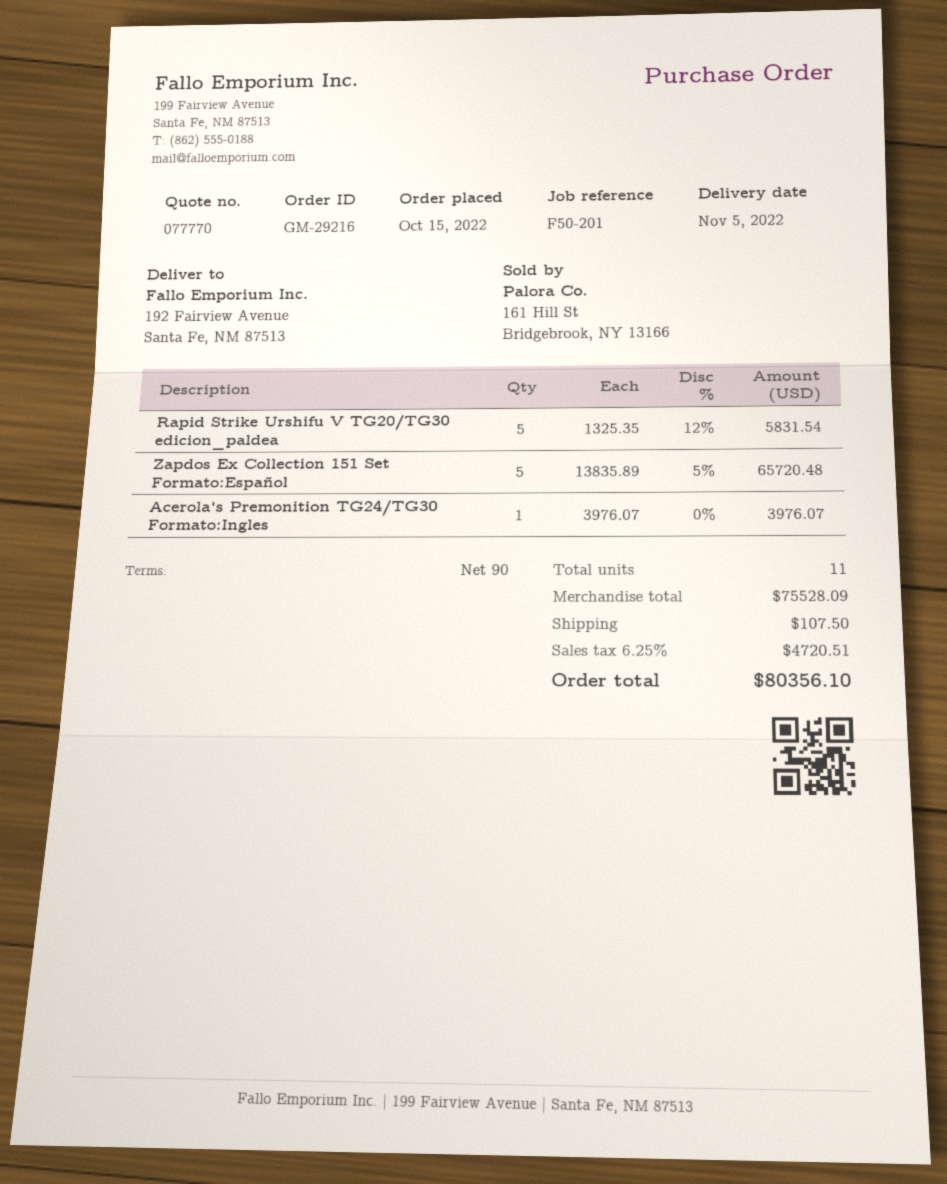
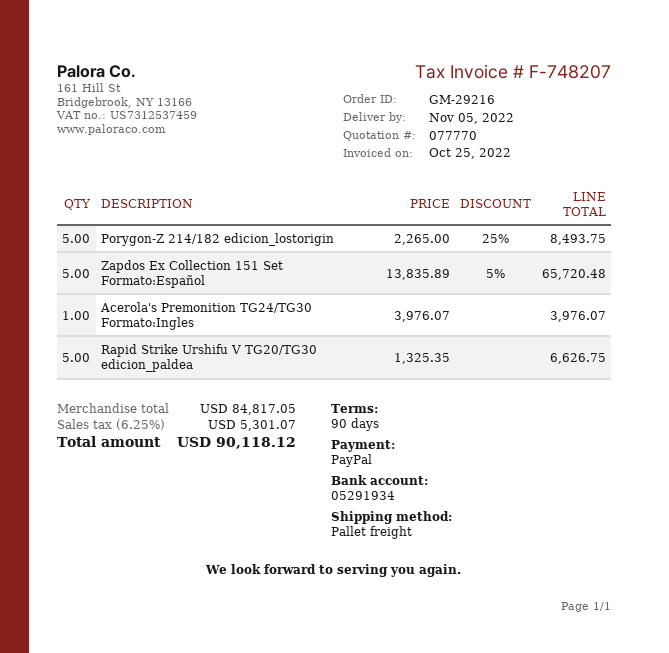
Rapid Strike Urshifu V TG20/TG30 edicion_paldea: 5 x 1325.35 - 12% = 5831.54 -> 5 x 1325.35 = 6626.75
Porygon-Z 214/182 edicion_lostorigin: none -> 5 x 2265.00 - 25% = 8493.75
subtotal: 75528.09 -> 84817.05
shipping: 107.50 -> none
tax: 6.25% = 4720.51 -> 6.25% = 5301.07
total: 80356.10 -> 90118.12

